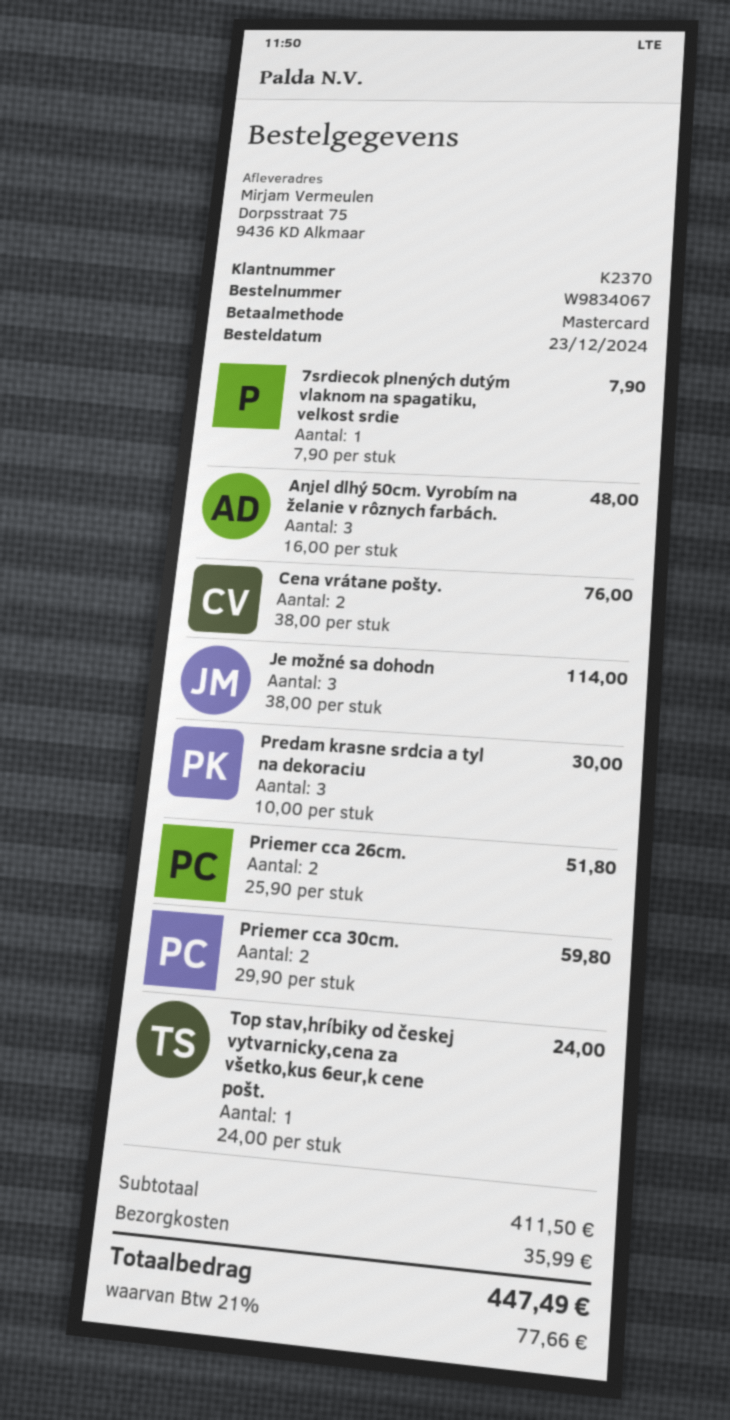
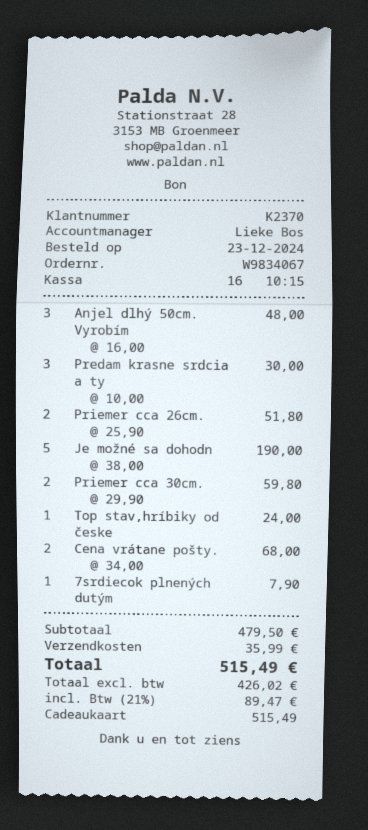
payment method: Mastercard -> gift card
Cena vrátane pošty.: 2 x 38.00 = 76.00 -> 2 x 34.00 = 68.00
Je možné sa dohodn: 3 x 38.00 = 114.00 -> 5 x 38.00 = 190.00
subtotal: 411.50 -> 479.50
tax: 21% = 77.66 -> 21% = 89.47
total: 447.49 -> 515.49

